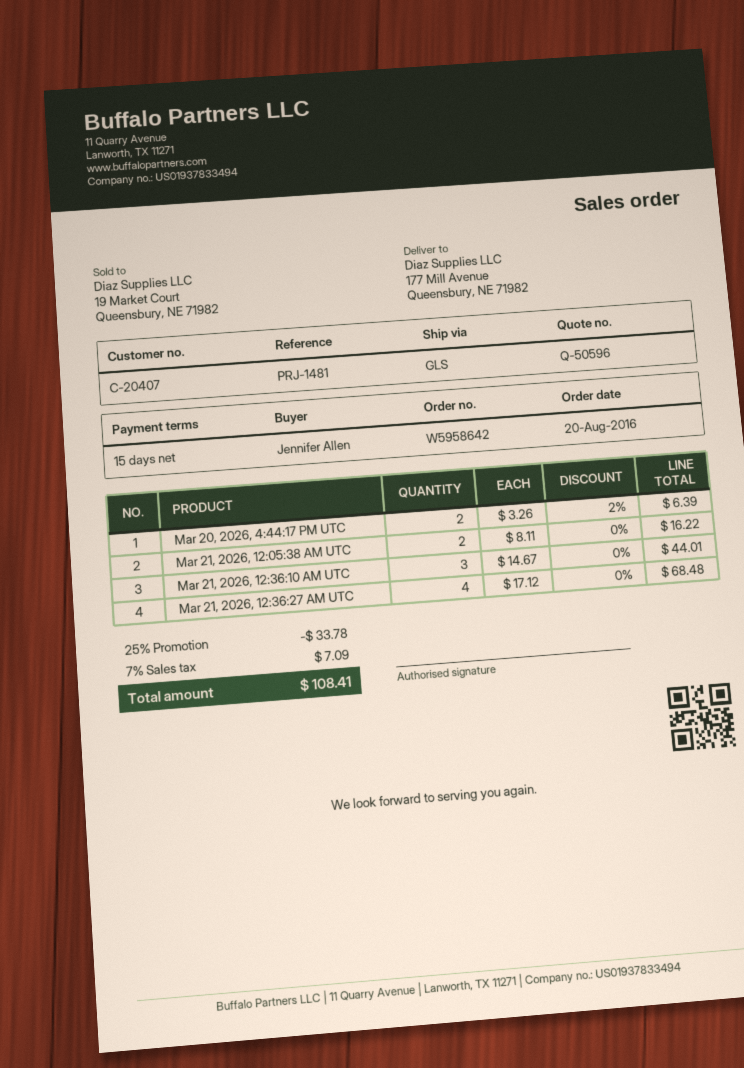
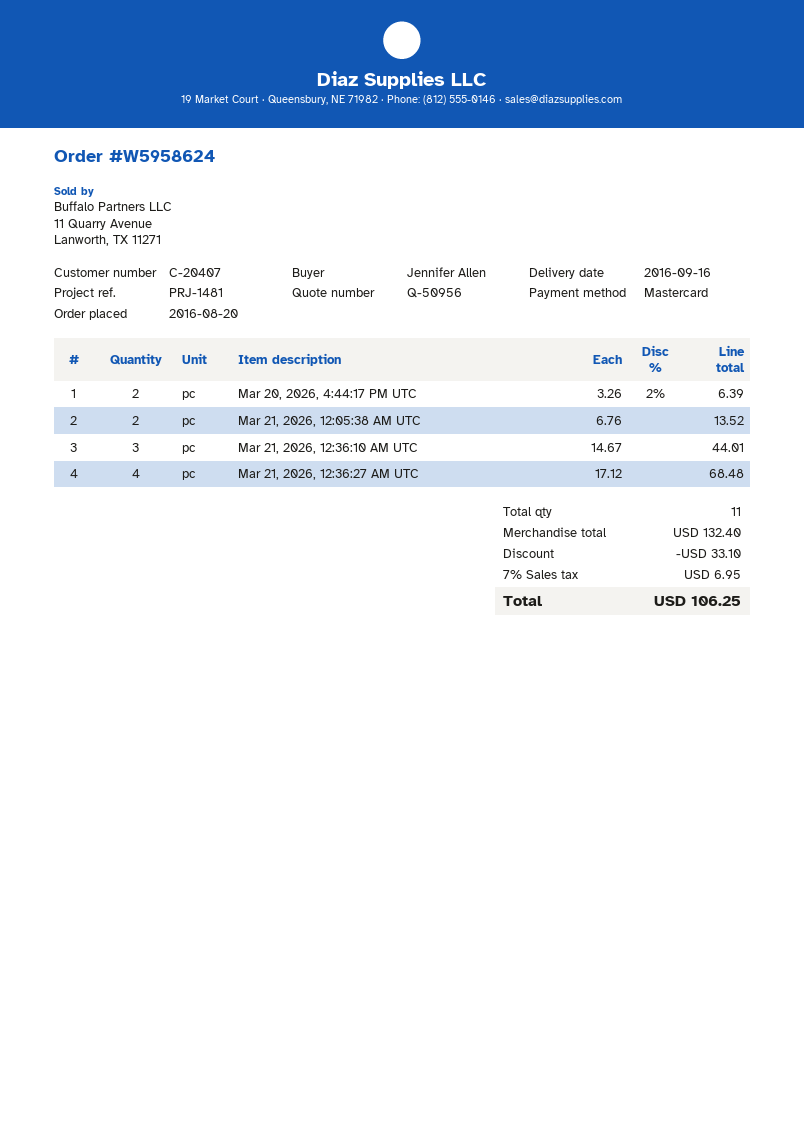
quote number: Q-50596 -> Q-50956
order number: W5958642 -> W5958624
Mar 21, 2026, 12:05:38 AM UTC: 2 x 8.11 = 16.22 -> 2 x 6.76 = 13.52
discount: 33.78 -> 33.10
tax: 7% = 7.09 -> 7% = 6.95
total: 108.41 -> 106.25

